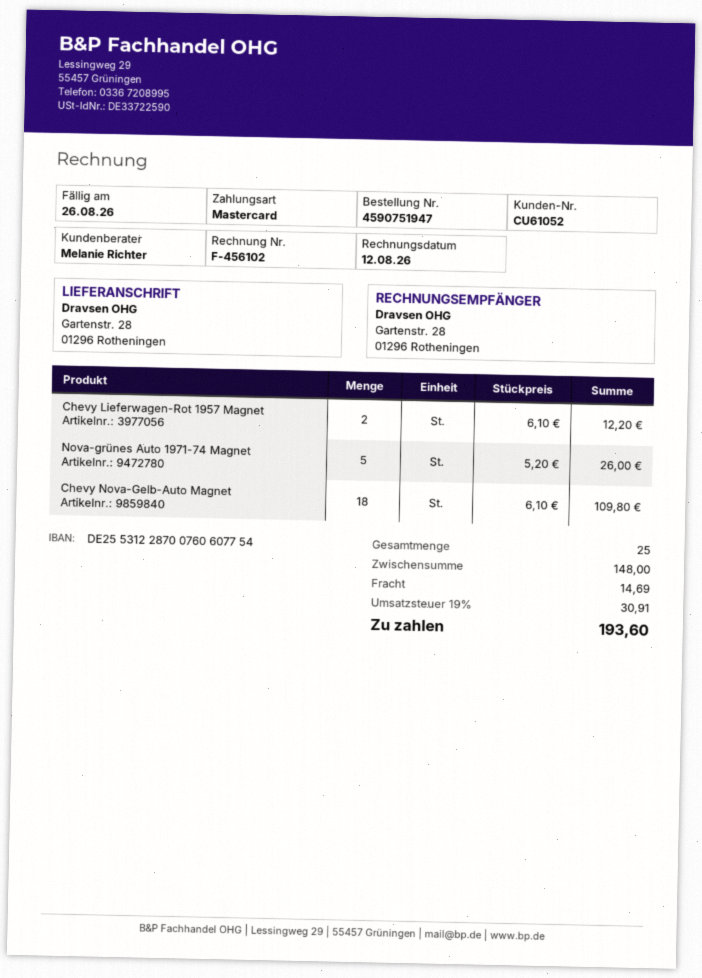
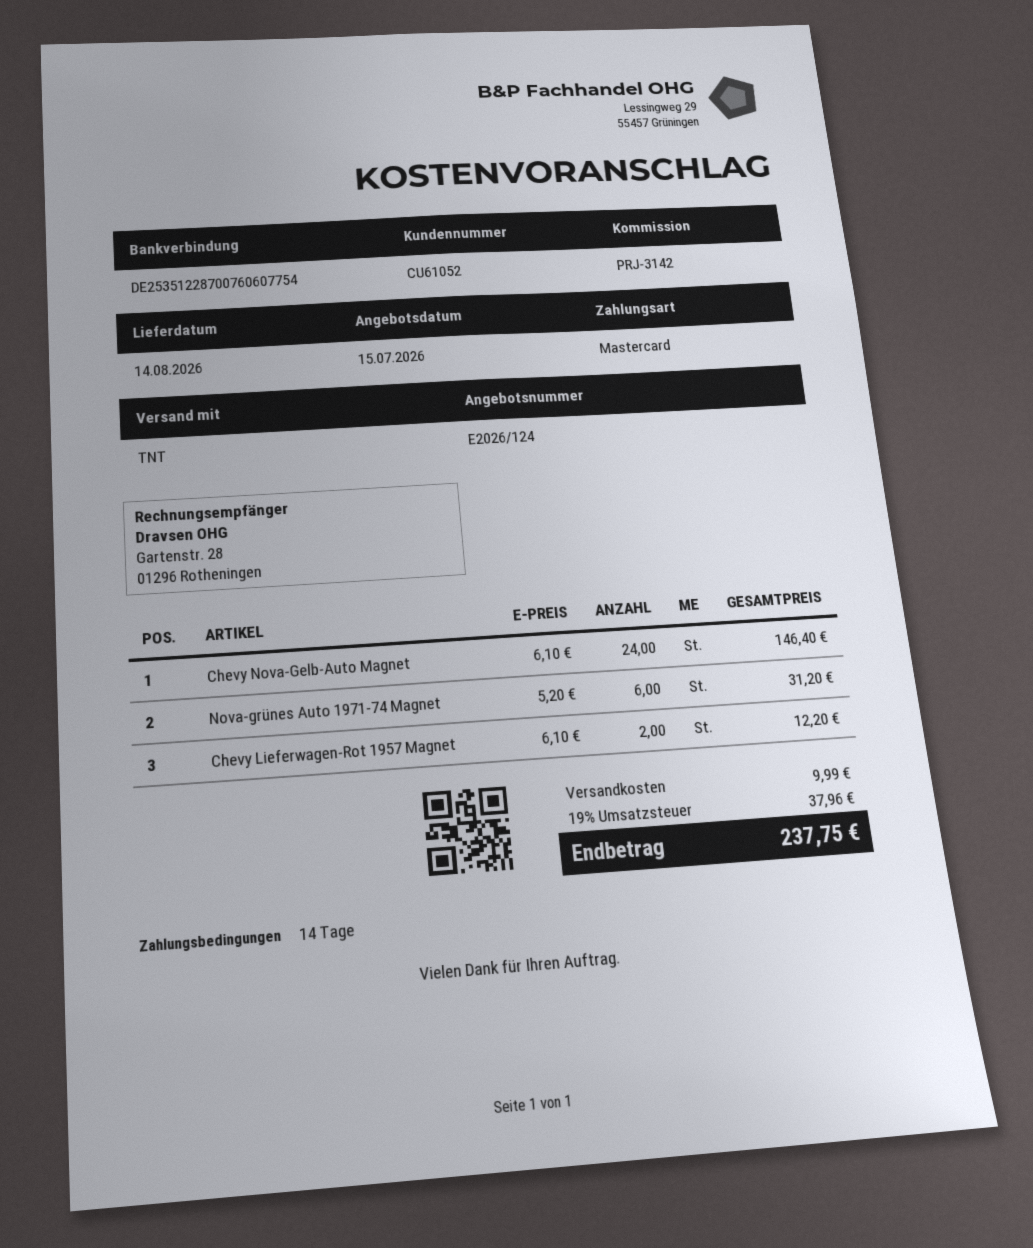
bank account: DE25531228700760607754 -> DE25351228700760607754
Nova-grünes Auto 1971-74 Magnet: 5 x 5.20 = 26.00 -> 6 x 5.20 = 31.20
Chevy Nova-Gelb-Auto Magnet: 18 x 6.10 = 109.80 -> 24 x 6.10 = 146.40
shipping: 14.69 -> 9.99
tax: 19% = 30.91 -> 19% = 37.96
total: 193.60 -> 237.75

